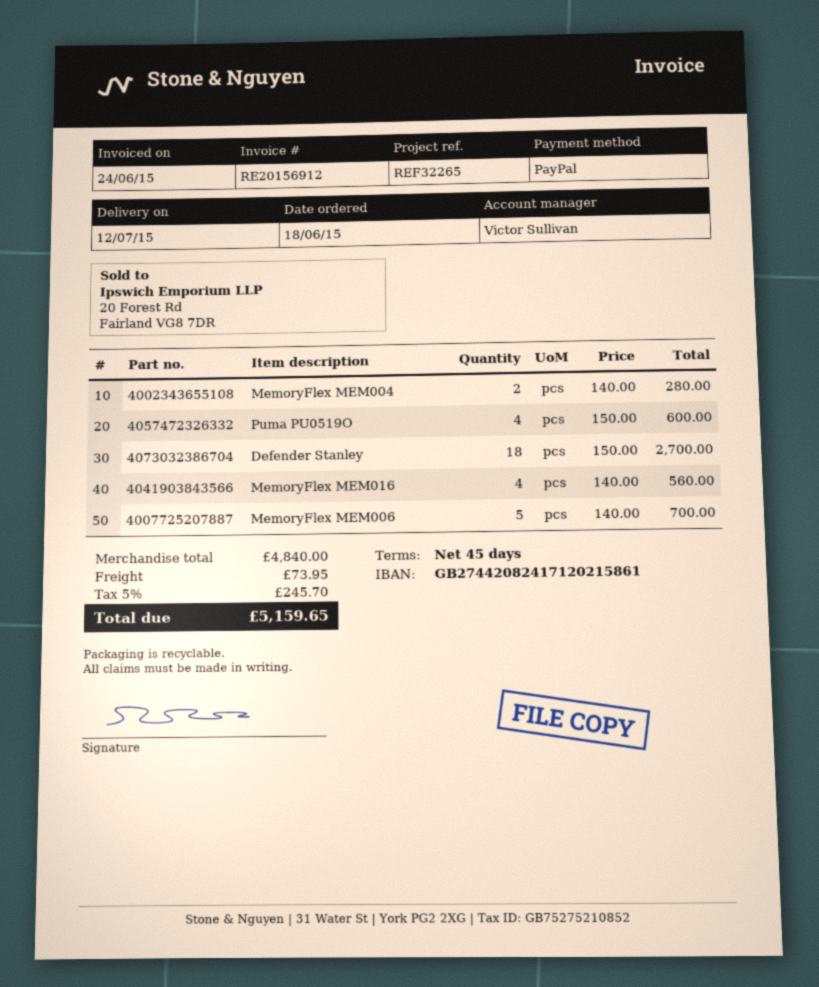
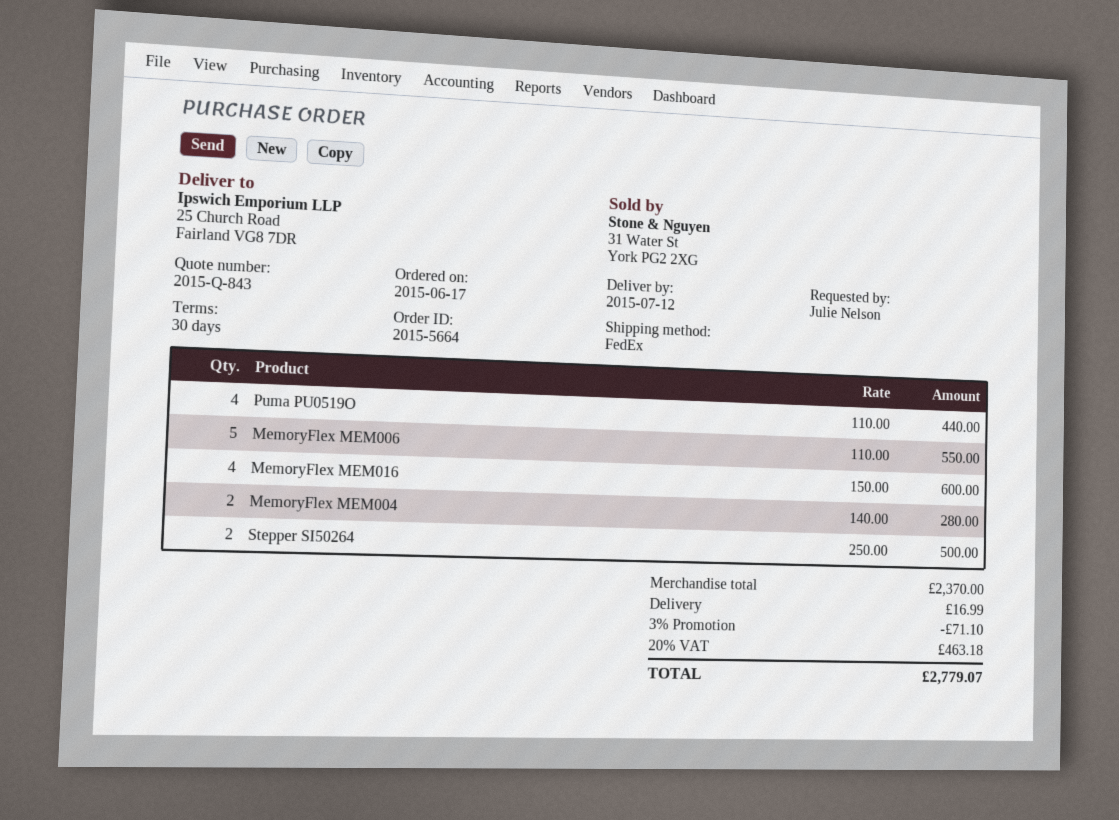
order date: 2015-06-18 -> 2015-06-17
payment terms: 45 days -> 30 days
Puma PU0519O: 4 x 150.00 = 600.00 -> 4 x 110.00 = 440.00
Defender Stanley: 18 x 150.00 = 2700.00 -> none
MemoryFlex MEM016: 4 x 140.00 = 560.00 -> 4 x 150.00 = 600.00
MemoryFlex MEM006: 5 x 140.00 = 700.00 -> 5 x 110.00 = 550.00
Stepper SI50264: none -> 2 x 250.00 = 500.00
subtotal: 4840.00 -> 2370.00
discount: none -> 3% = 71.10
shipping: 73.95 -> 16.99
tax: 5% = 245.70 -> 20% = 463.18
total: 5159.65 -> 2779.07

